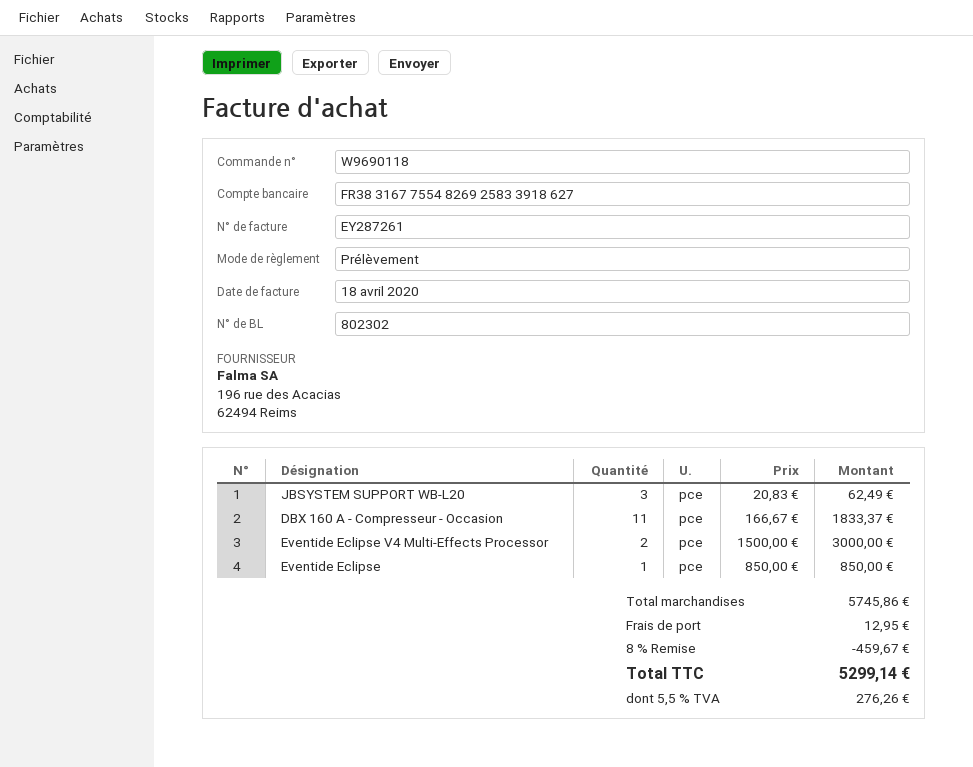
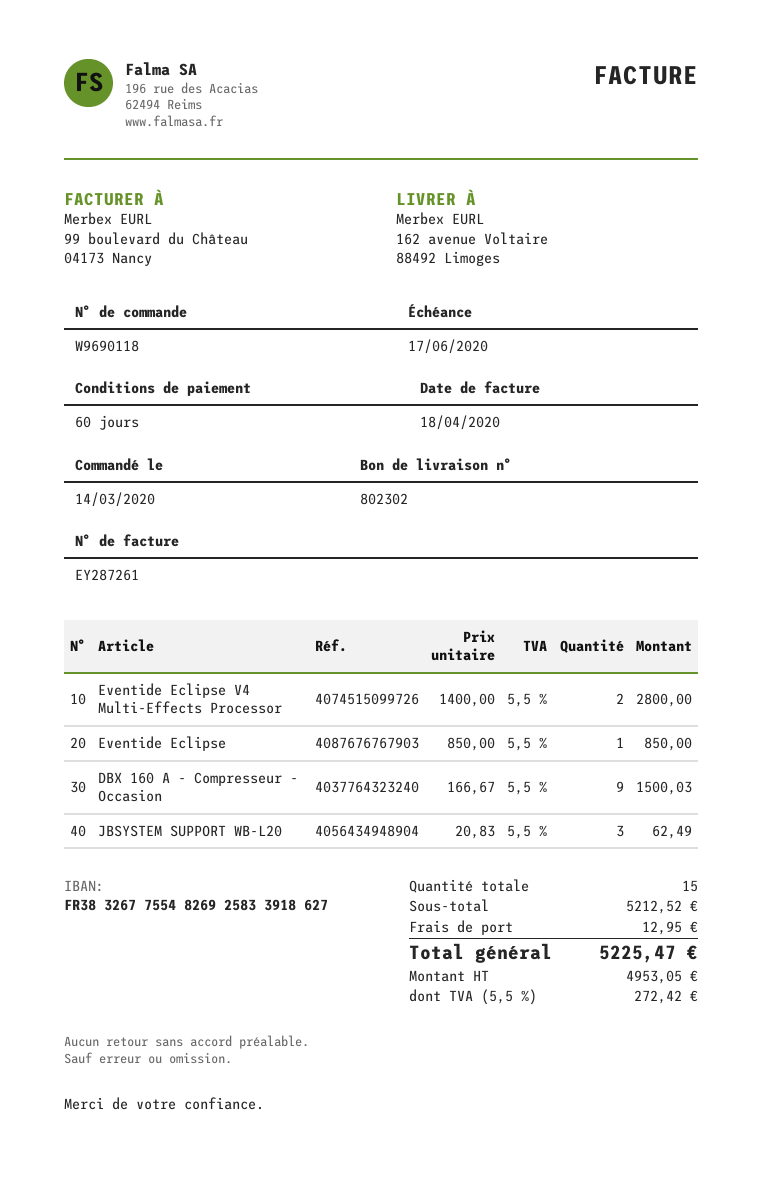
bank account: FR3831677554826925833918627 -> FR3832677554826925833918627
DBX 160 A - Compresseur - Occasion: 11 x 166.67 = 1833.37 -> 9 x 166.67 = 1500.03
Eventide Eclipse V4 Multi-Effects Processor: 2 x 1500.00 = 3000.00 -> 2 x 1400.00 = 2800.00
subtotal: 5745.86 -> 5212.52
discount: 8% = 459.67 -> none
tax: 5.5% = 276.26 -> 5.5% = 272.42
total: 5299.14 -> 5225.47

